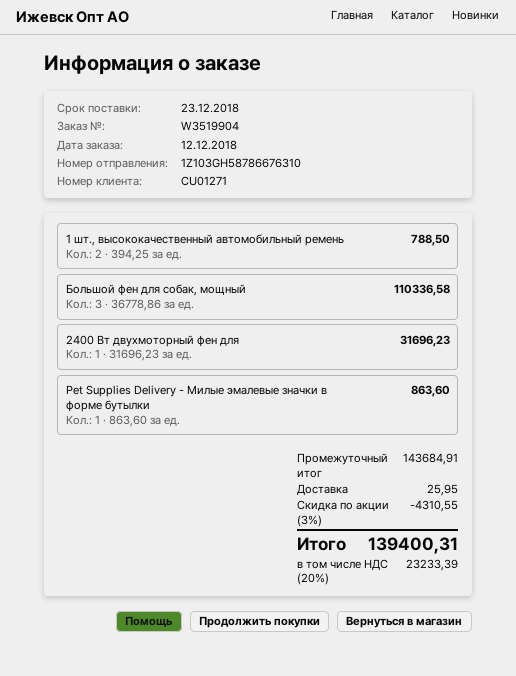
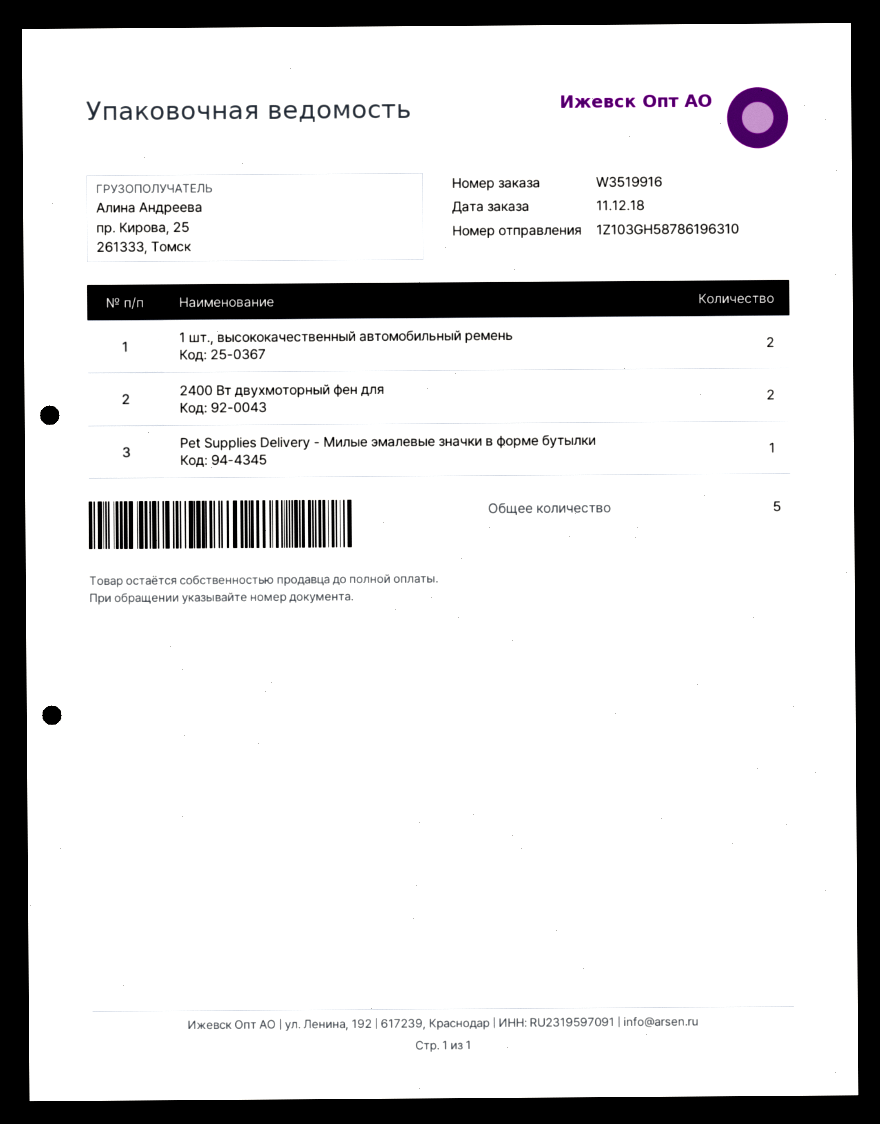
order number: W3519904 -> W3519916
order date: 2018-12-12 -> 2018-12-11
tracking number: 1Z103GH58786676310 -> 1Z103GH58786196310
Большой фен для собак, мощный: 3 -> none
2400 Вт двухмоторный фен для: 1 -> 2

